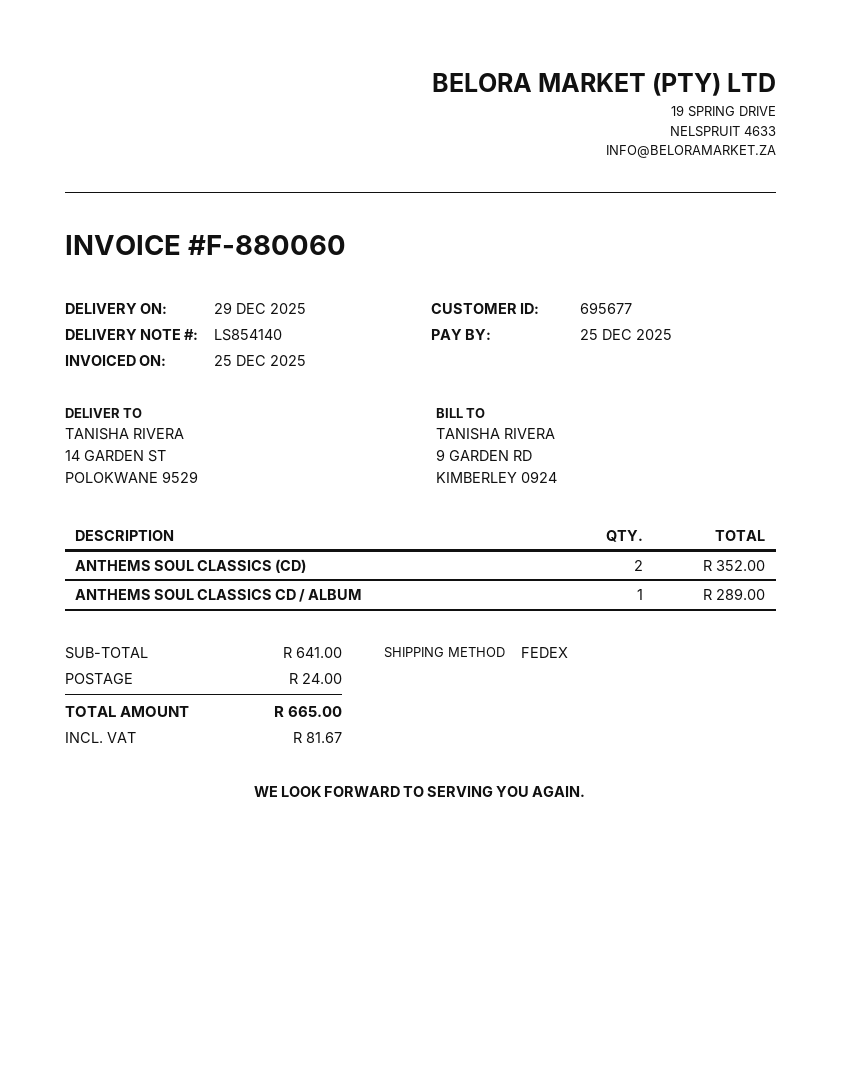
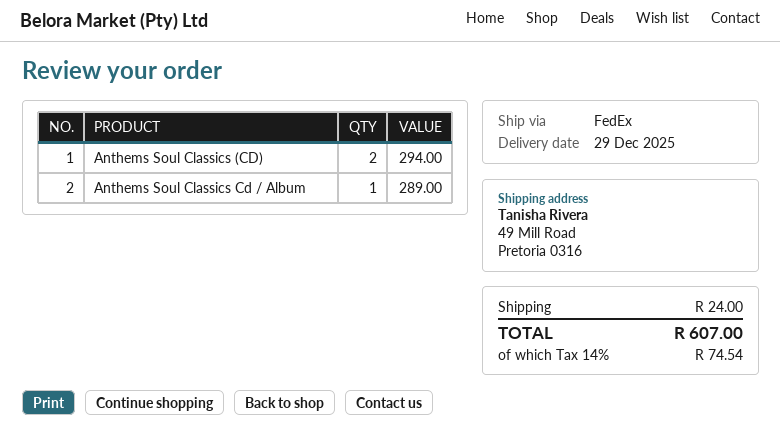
ship to: 14 GARDEN ST, POLOKWANE 9529 -> 49 Mill Road, Pretoria 0316
ANTHEMS SOUL CLASSICS (CD): 2 for 352.00 -> 2 for 294.00
tax: 81.67 -> 74.54
total: 665.00 -> 607.00

